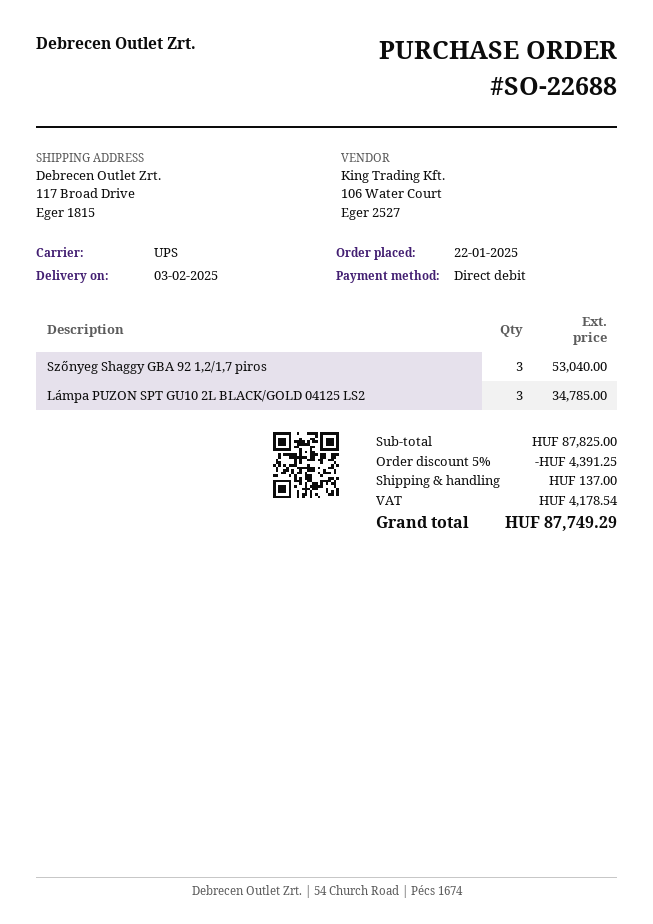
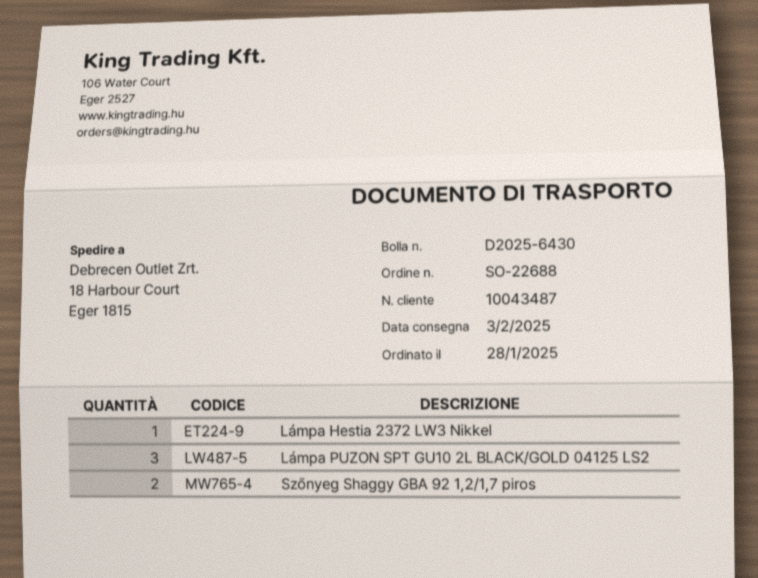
order date: 2025-01-22 -> 2025-01-28
ship to: 117 Broad Drive, Eger 1815 -> 18 Harbour Court, Eger 1815
Szőnyeg Shaggy GBA 92 1,2/1,7 piros: 3 -> 2
Lámpa Hestia 2372 LW3 Nikkel: none -> 1

